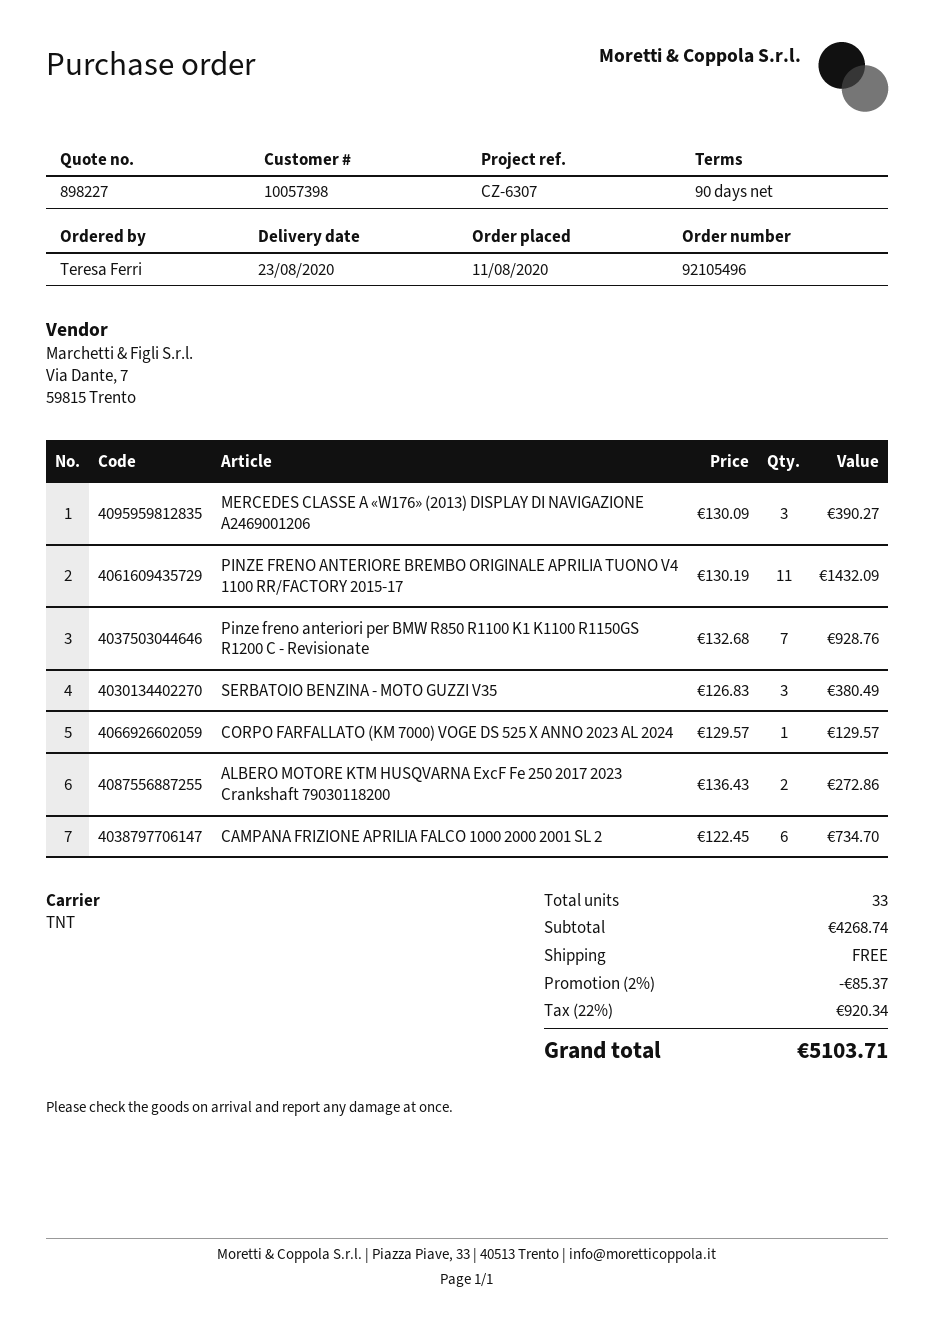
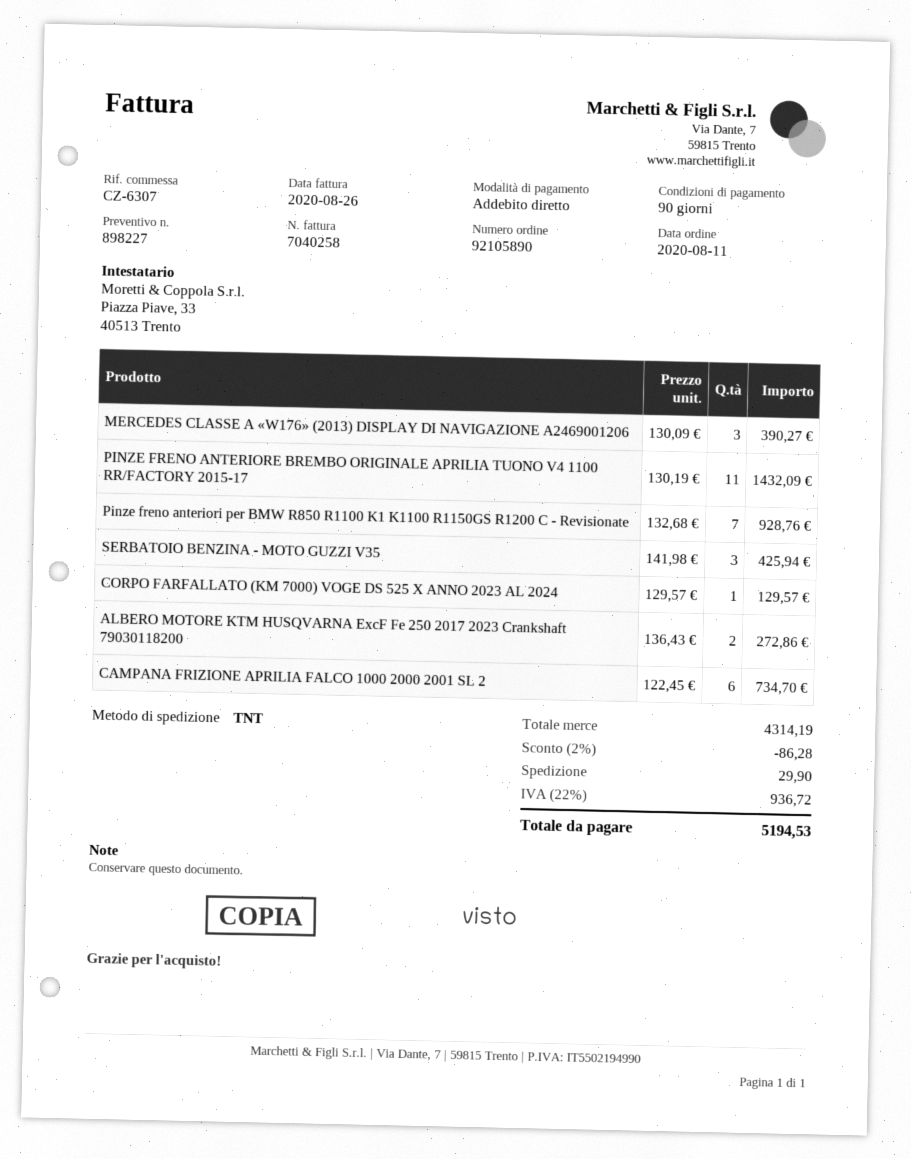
order number: 92105496 -> 92105890
SERBATOIO BENZINA - MOTO GUZZI V35: 3 x 126.83 = 380.49 -> 3 x 141.98 = 425.94
subtotal: 4268.74 -> 4314.19
discount: 2% = 85.37 -> 2% = 86.28
shipping: 0.00 -> 29.90
tax: 22% = 920.34 -> 22% = 936.72
total: 5103.71 -> 5194.53

